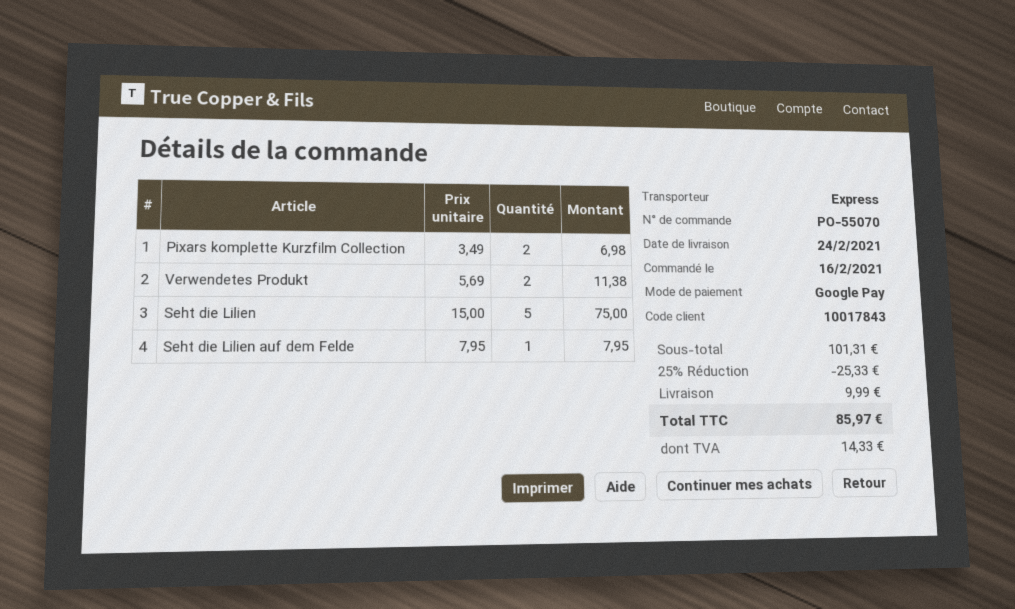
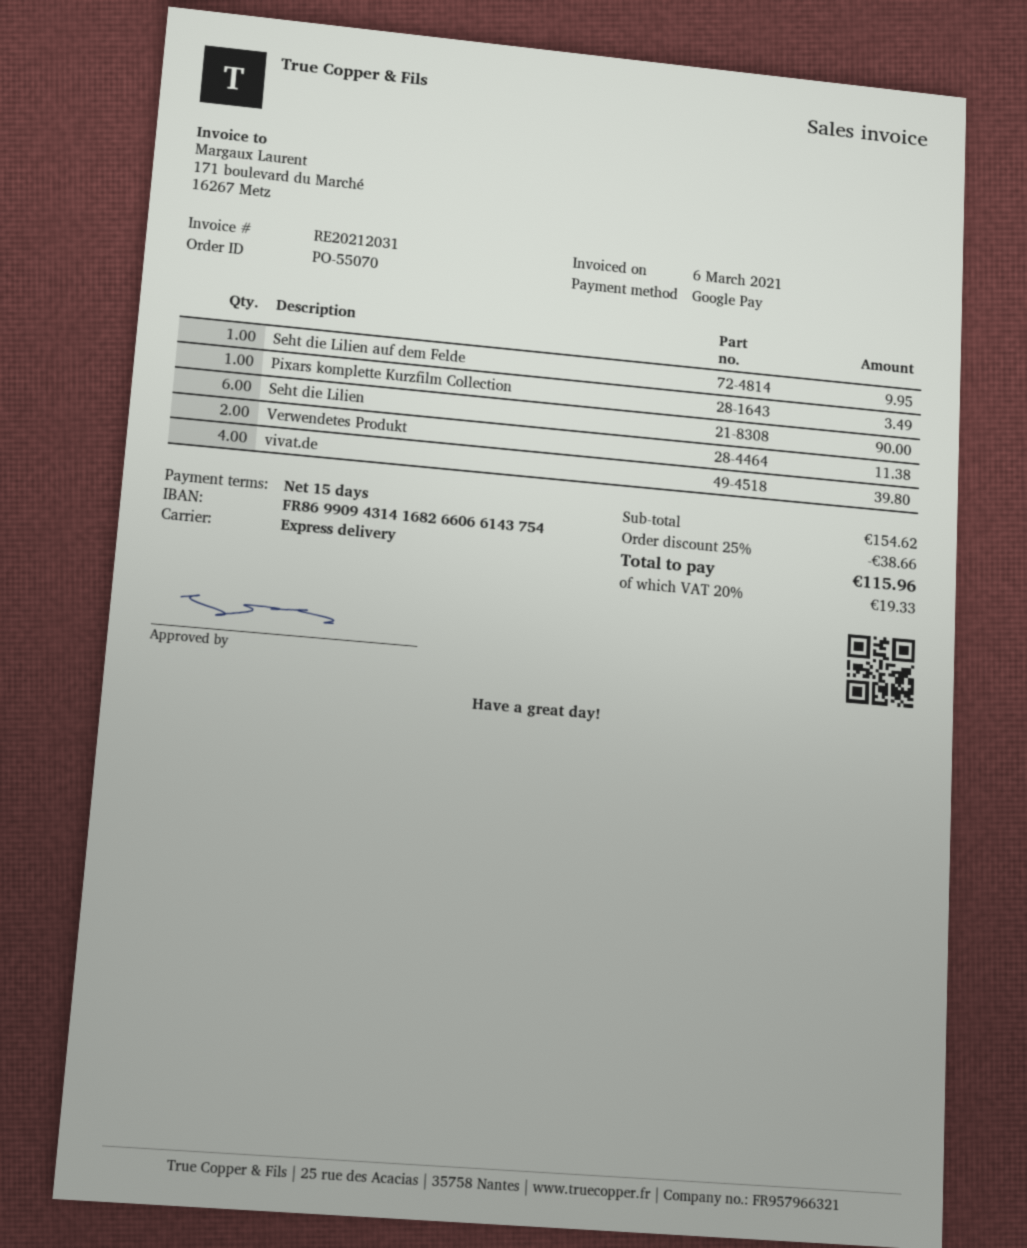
Pixars komplette Kurzfilm Collection: 2 for 6.98 -> 1 for 3.49
Seht die Lilien: 5 for 75.00 -> 6 for 90.00
Seht die Lilien auf dem Felde: 1 for 7.95 -> 1 for 9.95
vivat.de: none -> 4 for 39.80
subtotal: 101.31 -> 154.62
discount: 25% = 25.33 -> 25% = 38.66
shipping: 9.99 -> none
tax: 14.33 -> 19.33
total: 85.97 -> 115.96

